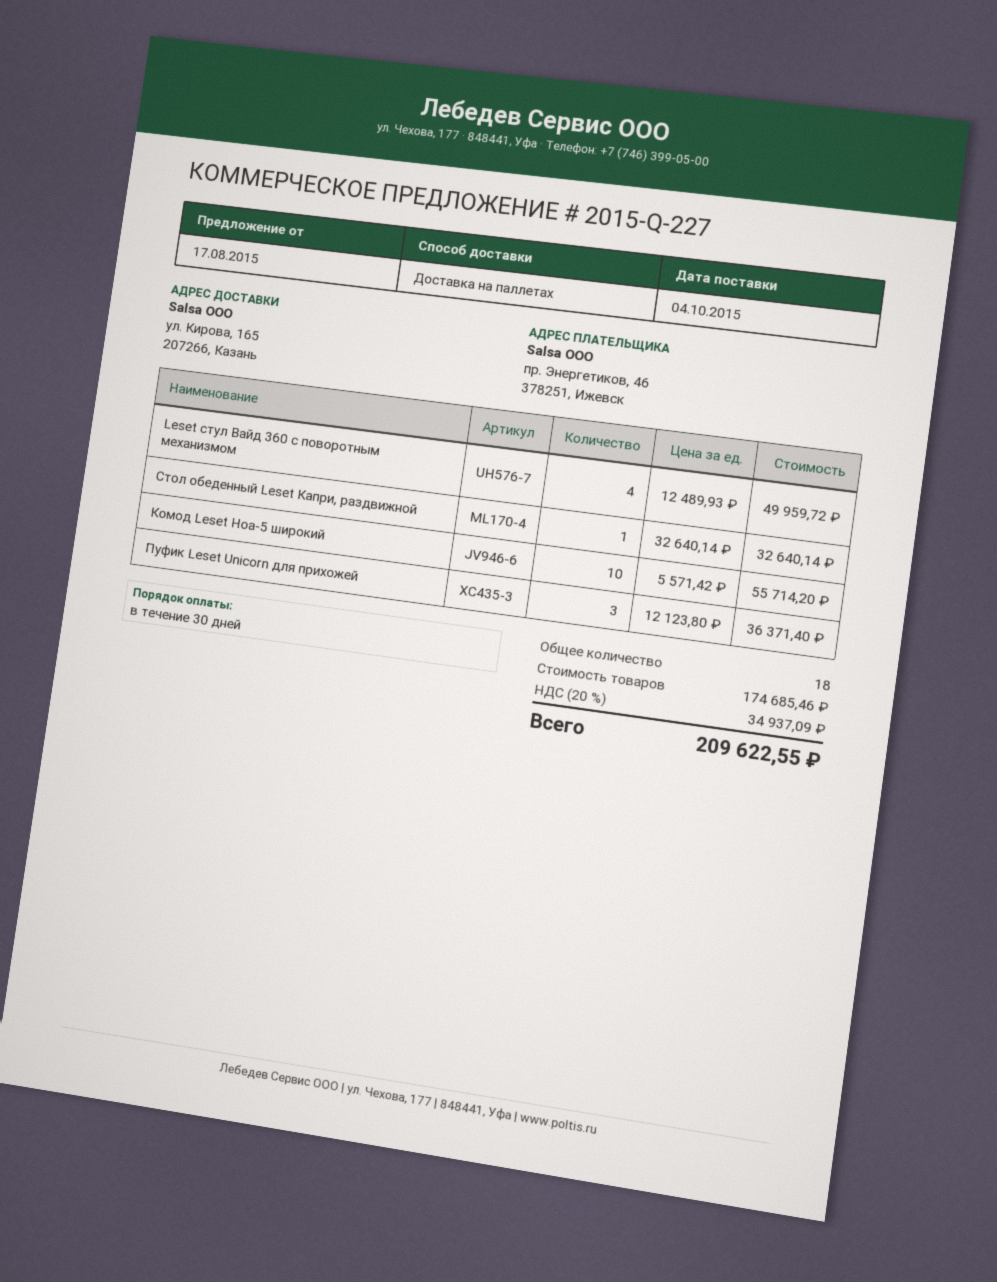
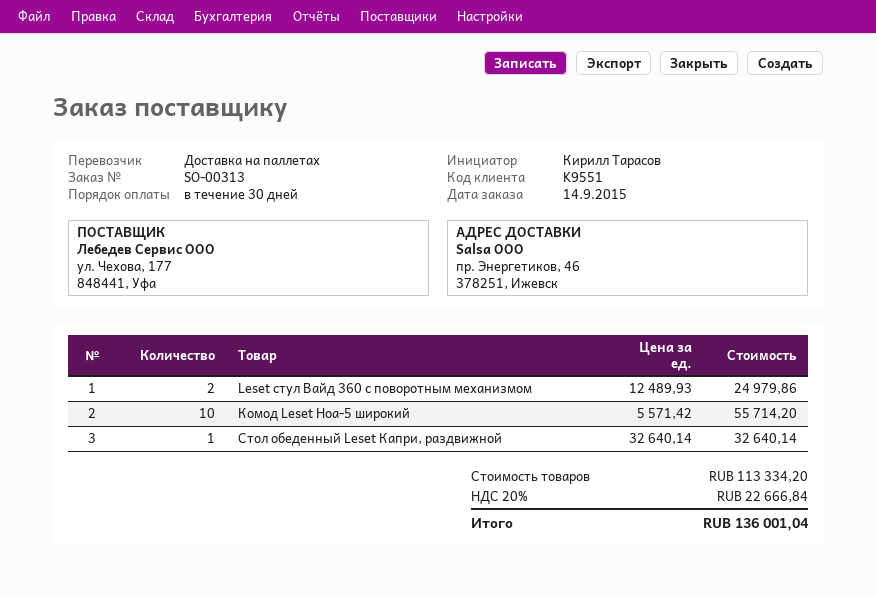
ship to: ул. Кирова, 165, 207266, Казань -> пр. Энергетиков, 46, 378251, Ижевск
Leset стул Вайд 360 с поворотным механизмом: 4 x 12489.93 = 49959.72 -> 2 x 12489.93 = 24979.86
Пуфик Leset Unicorn для прихожей: 3 x 12123.80 = 36371.40 -> none
subtotal: 174685.46 -> 113334.20
tax: 20% = 34937.09 -> 20% = 22666.84
total: 209622.55 -> 136001.04

